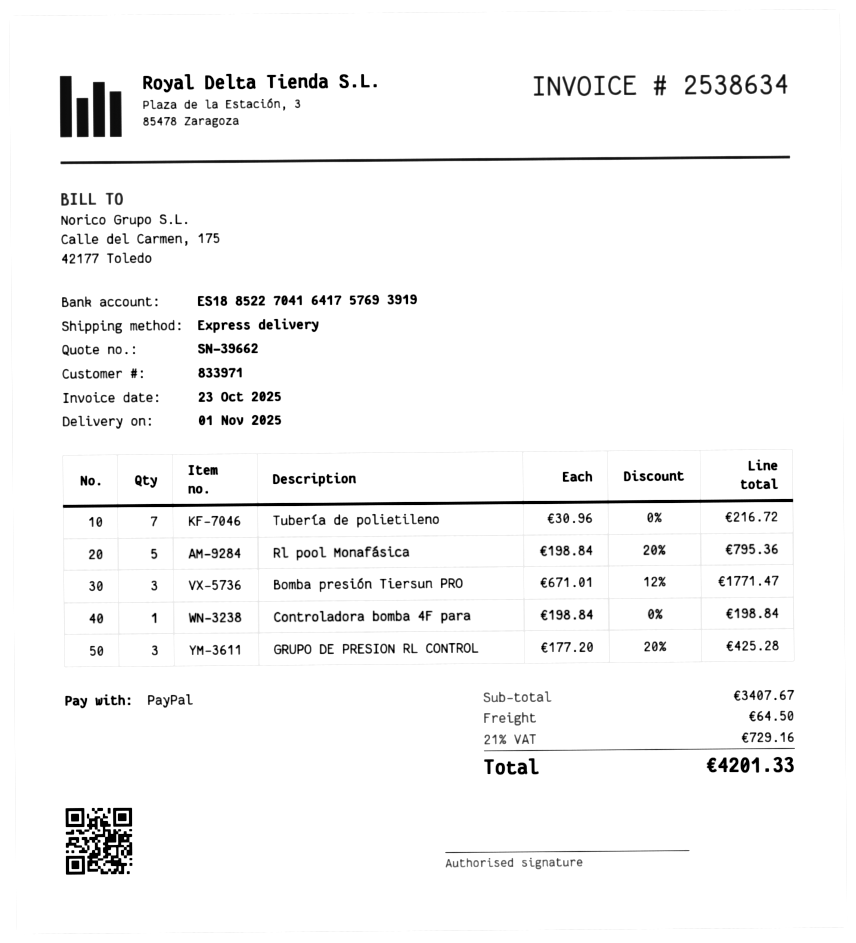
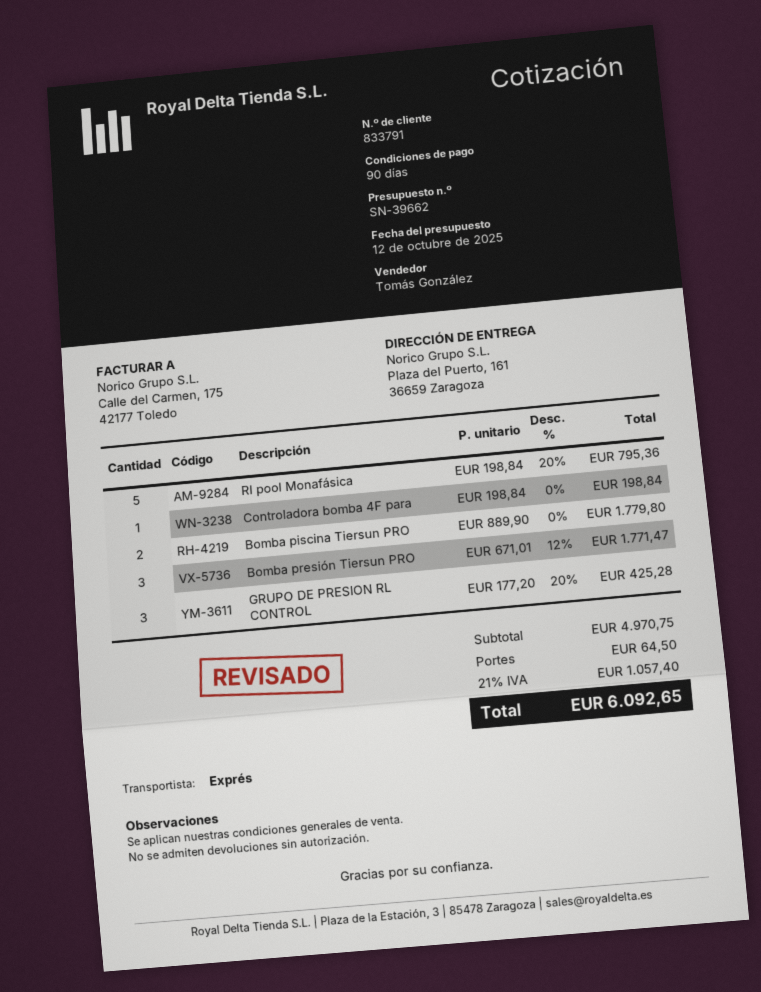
customer number: 833971 -> 833791
Tubería de polietileno: 7 x 30.96 = 216.72 -> none
Bomba piscina Tiersun PRO: none -> 2 x 889.90 = 1779.80
subtotal: 3407.67 -> 4970.75
tax: 21% = 729.16 -> 21% = 1057.40
total: 4201.33 -> 6092.65

